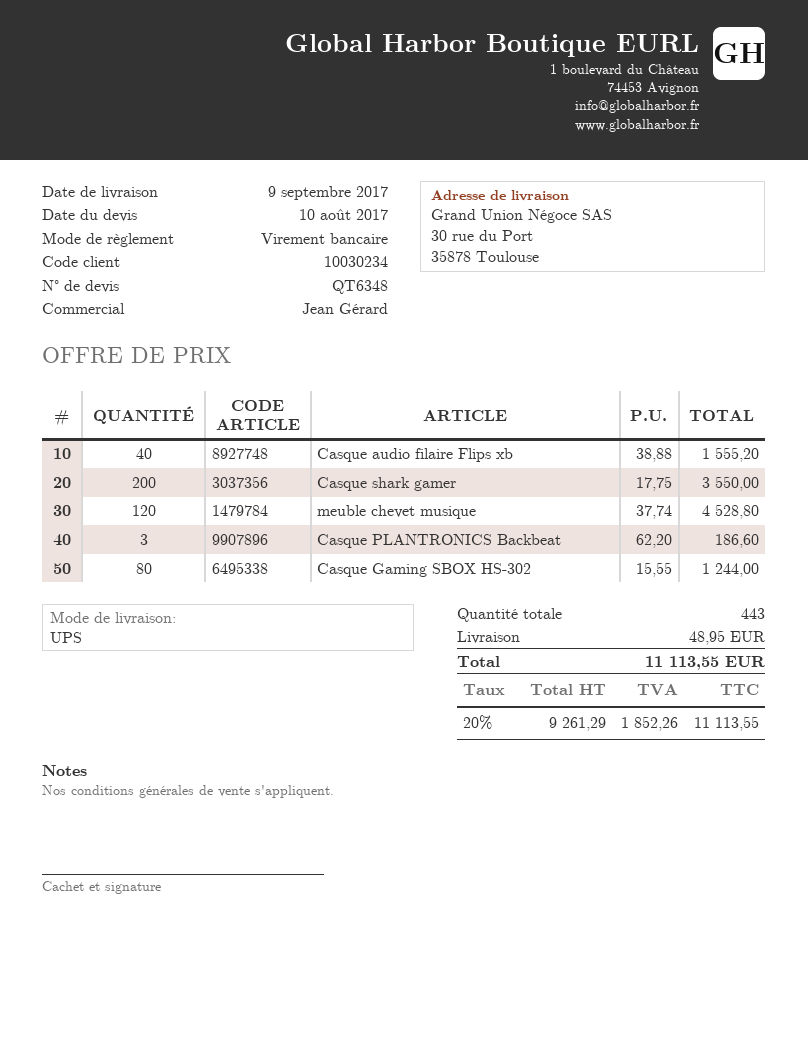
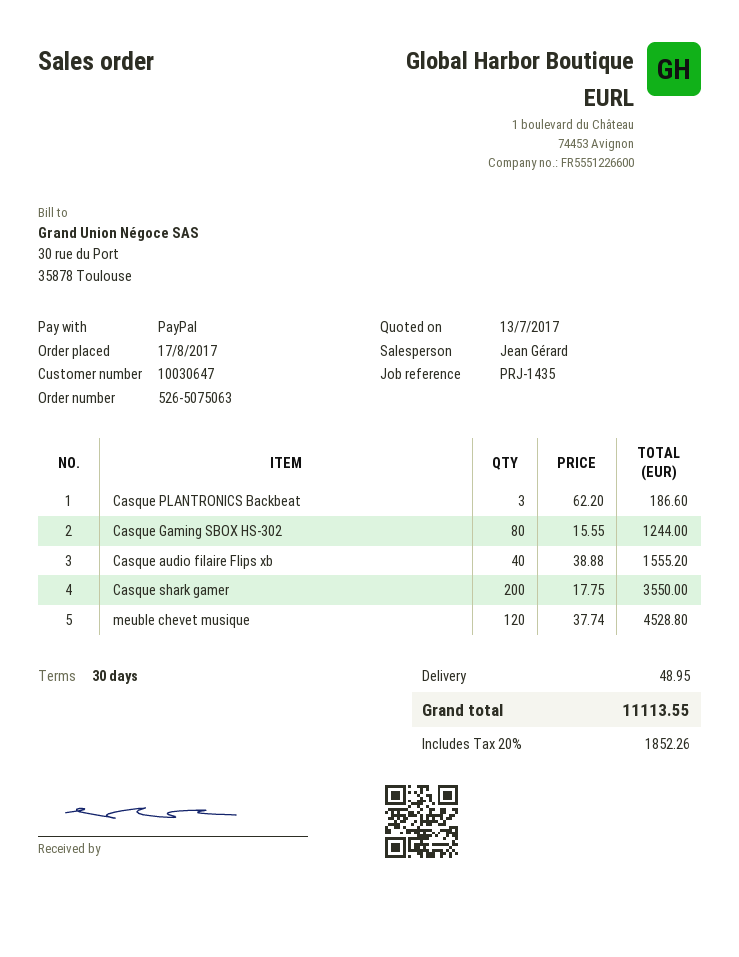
quote date: 2017-08-10 -> 2017-07-13
customer number: 10030234 -> 10030647
payment method: bank transfer -> PayPal

